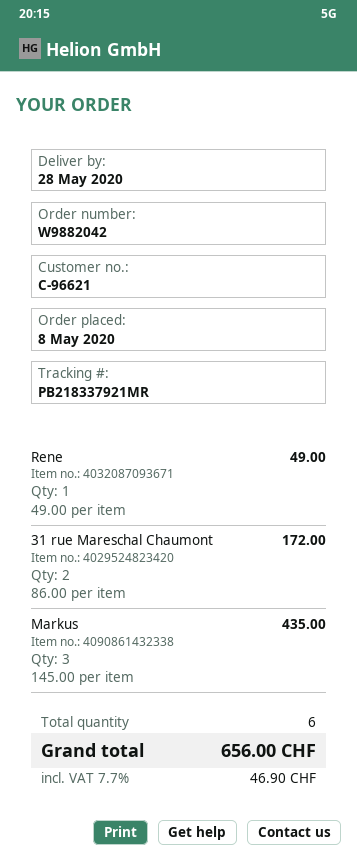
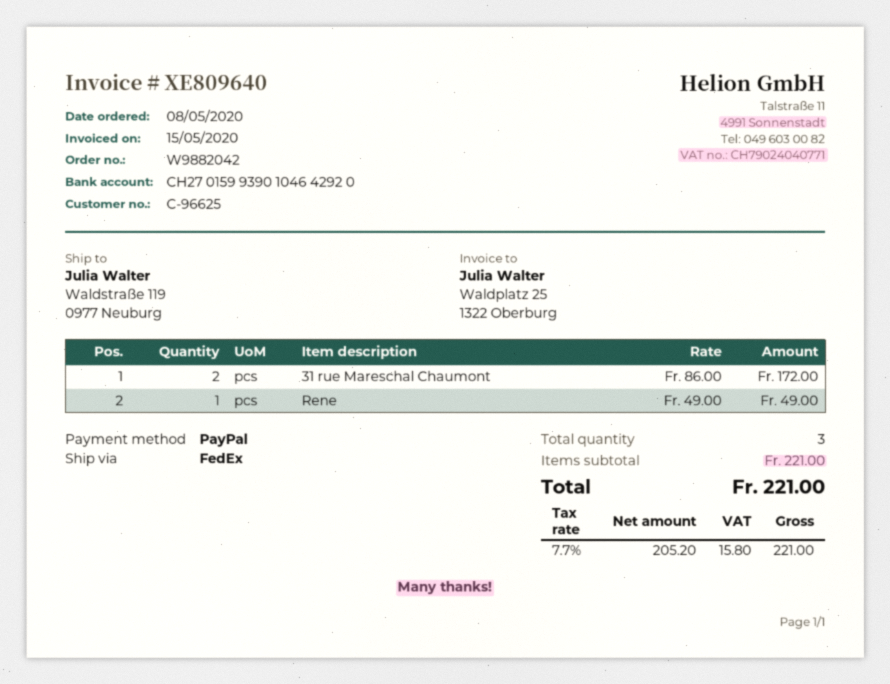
customer number: C-96621 -> C-96625
Markus: 3 x 145.00 = 435.00 -> none
total quantity: 6 -> 3
tax: 7.7% = 46.90 -> 7.7% = 15.80
total: 656.00 -> 221.00

